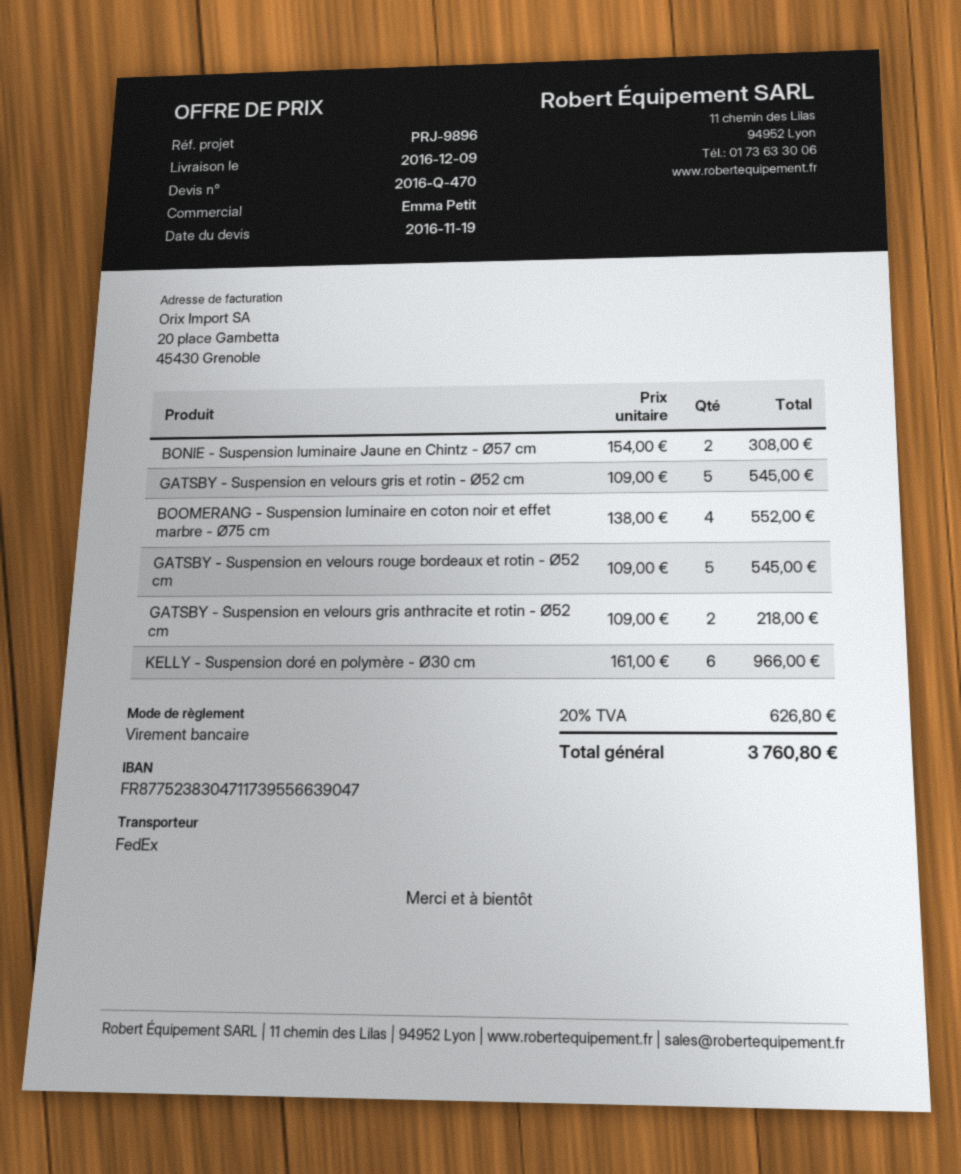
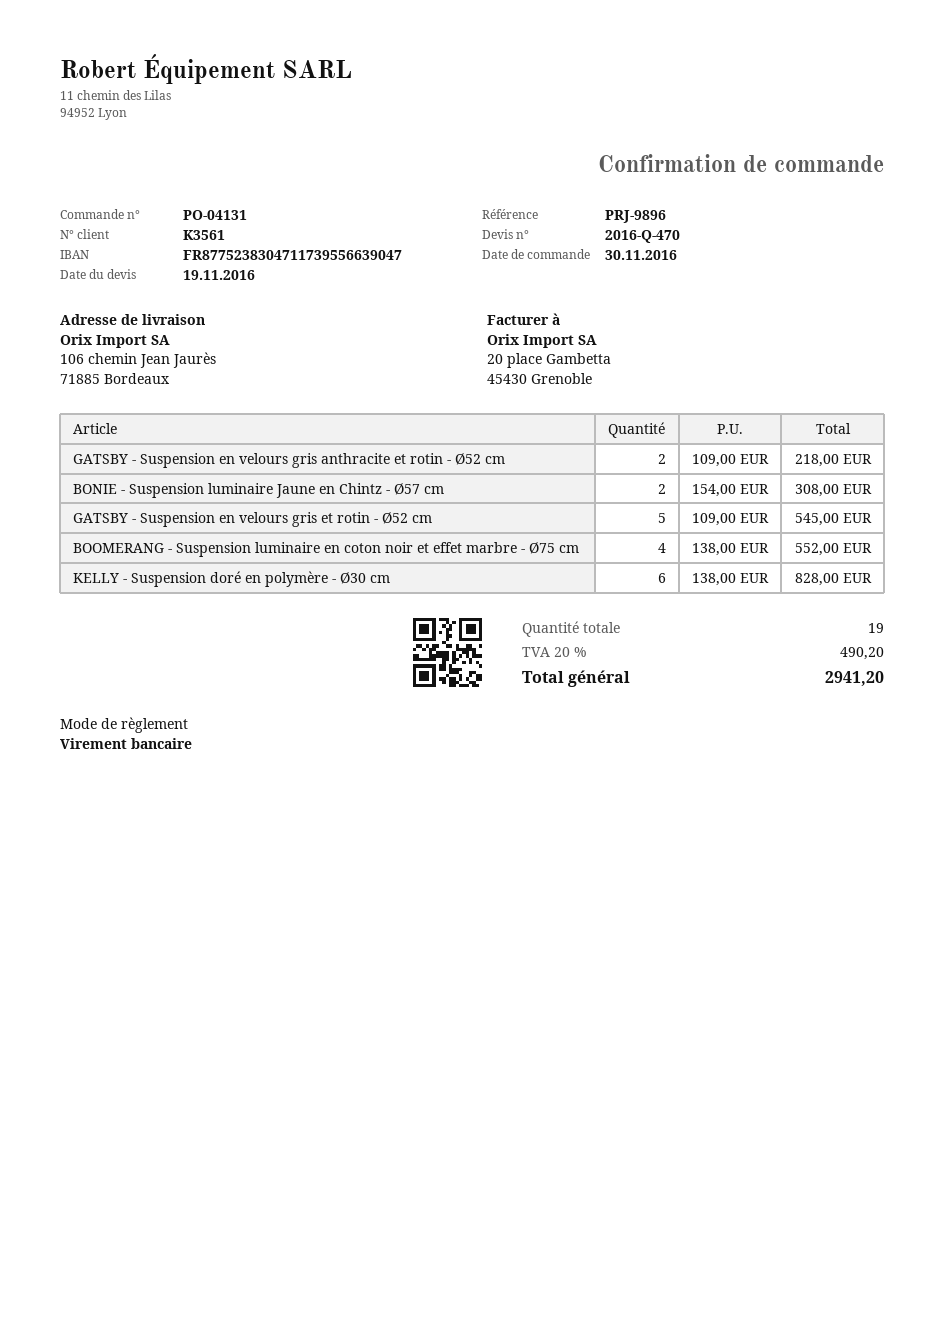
GATSBY - Suspension en velours rouge bordeaux et rotin - Ø52 cm: 5 x 109.00 = 545.00 -> none
KELLY - Suspension doré en polymère - Ø30 cm: 6 x 161.00 = 966.00 -> 6 x 138.00 = 828.00
tax: 20% = 626.80 -> 20% = 490.20
total: 3760.80 -> 2941.20

